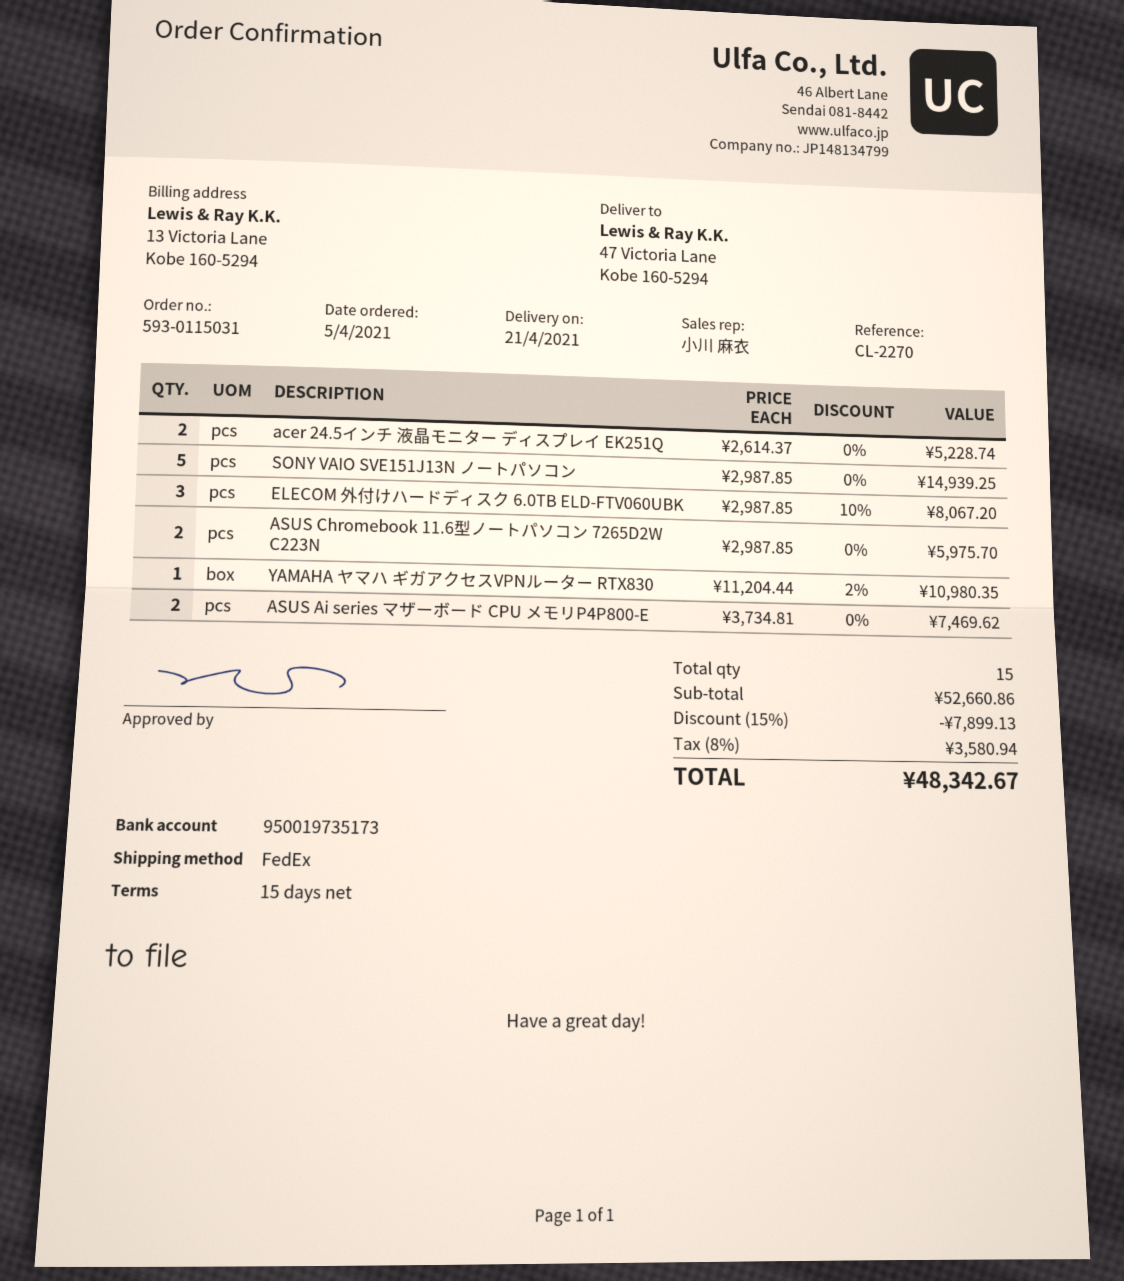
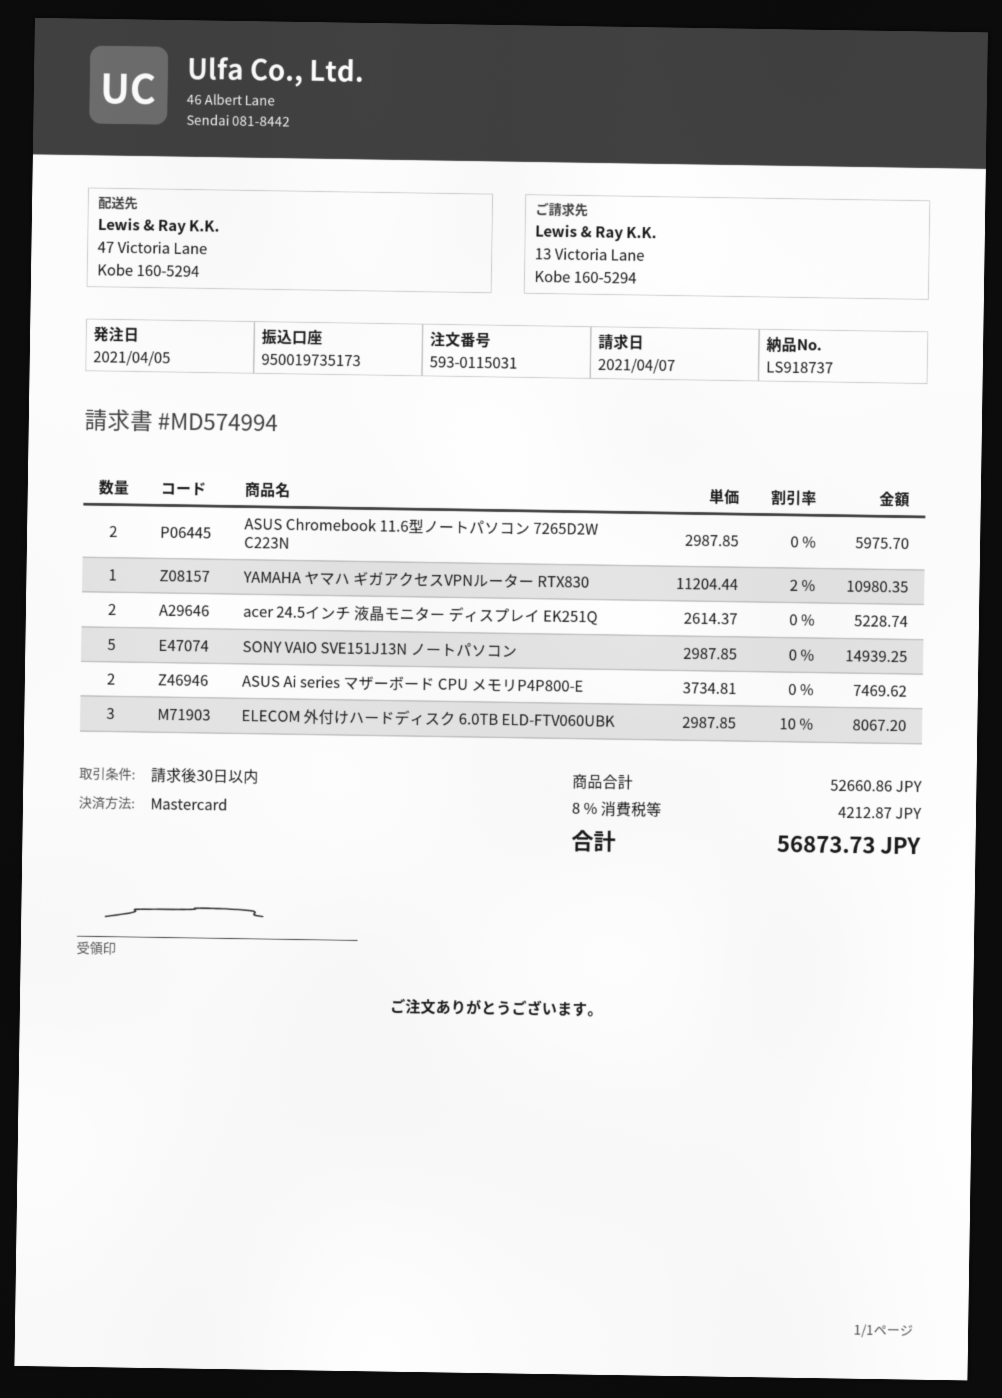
payment terms: 15 days -> 30 days
discount: 15% = 7899.13 -> none
tax: 8% = 3580.94 -> 8% = 4212.87
total: 48342.67 -> 56873.73

